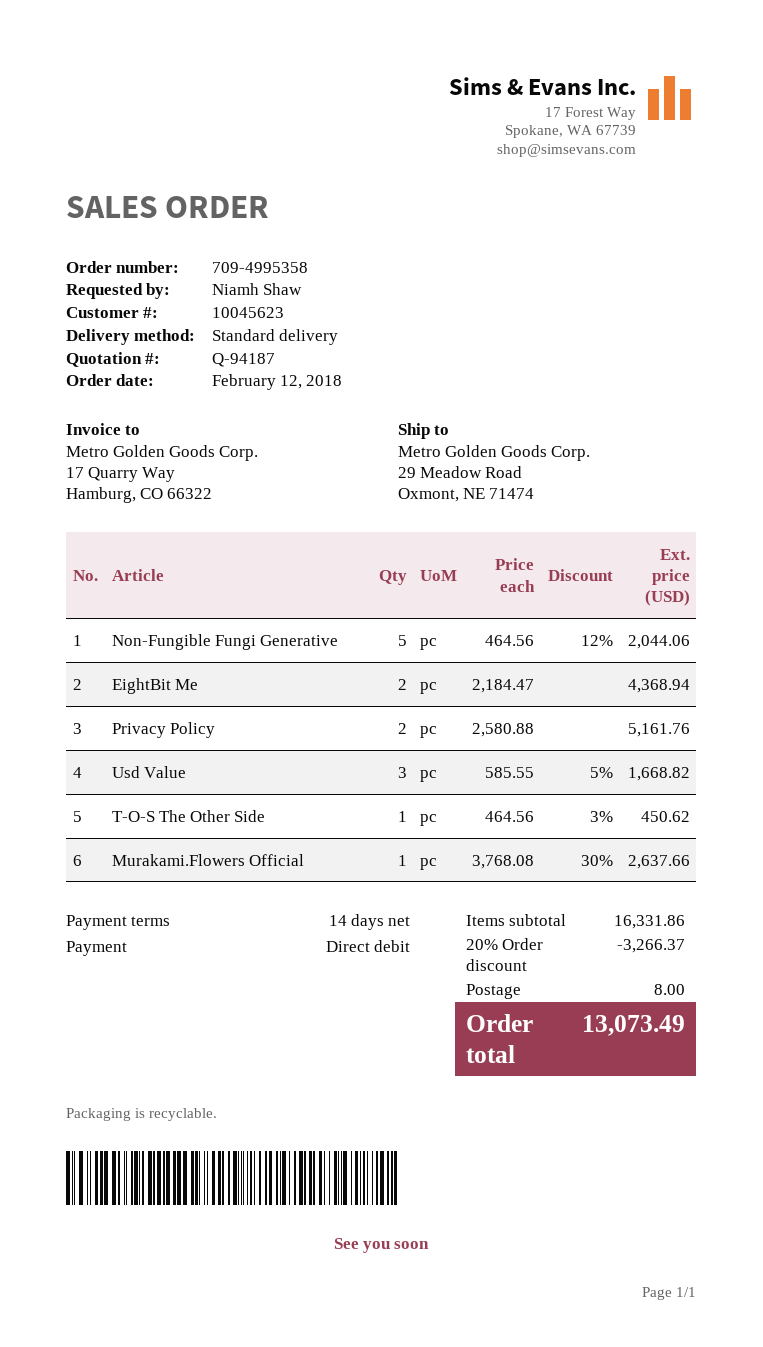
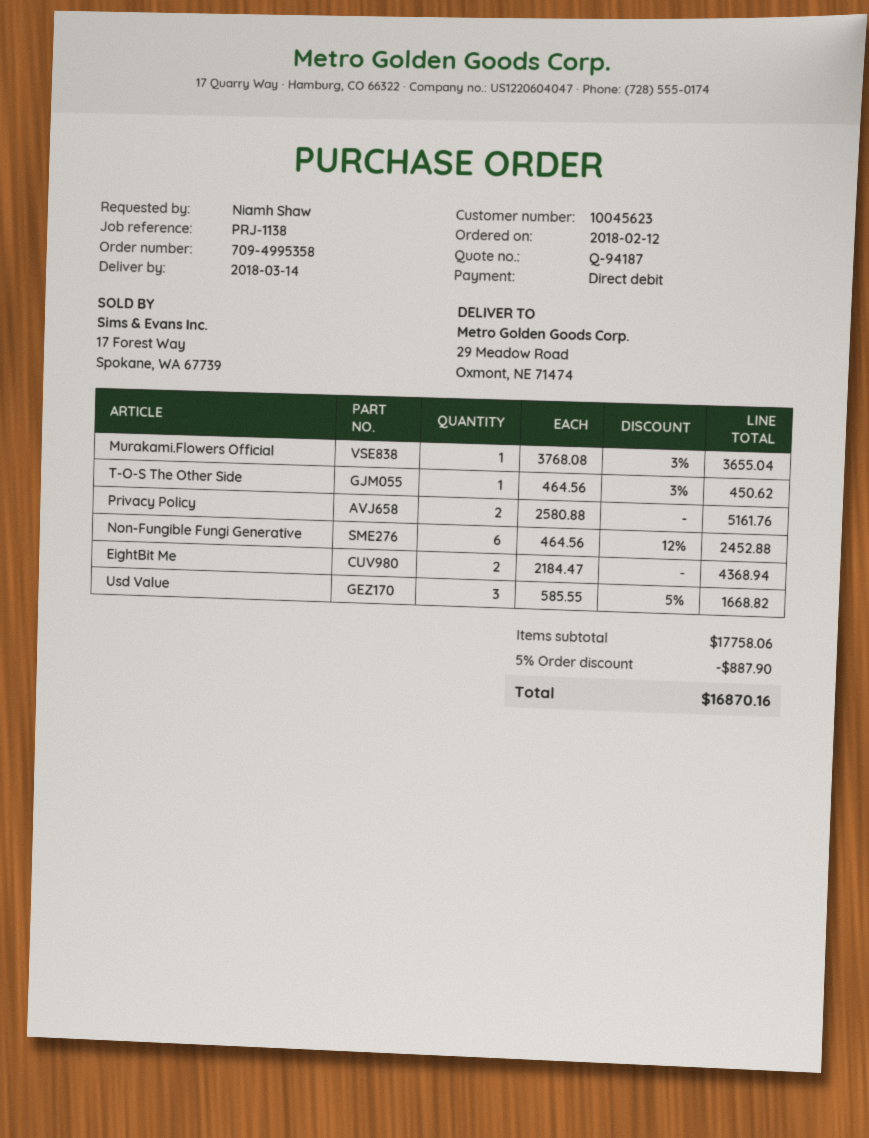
Non-Fungible Fungi Generative: 5 x 464.56 - 12% = 2044.06 -> 6 x 464.56 - 12% = 2452.88
Murakami.Flowers Official: 1 x 3768.08 - 30% = 2637.66 -> 1 x 3768.08 - 3% = 3655.04
subtotal: 16331.86 -> 17758.06
discount: 20% = 3266.37 -> 5% = 887.90
shipping: 8.00 -> none
total: 13073.49 -> 16870.16

